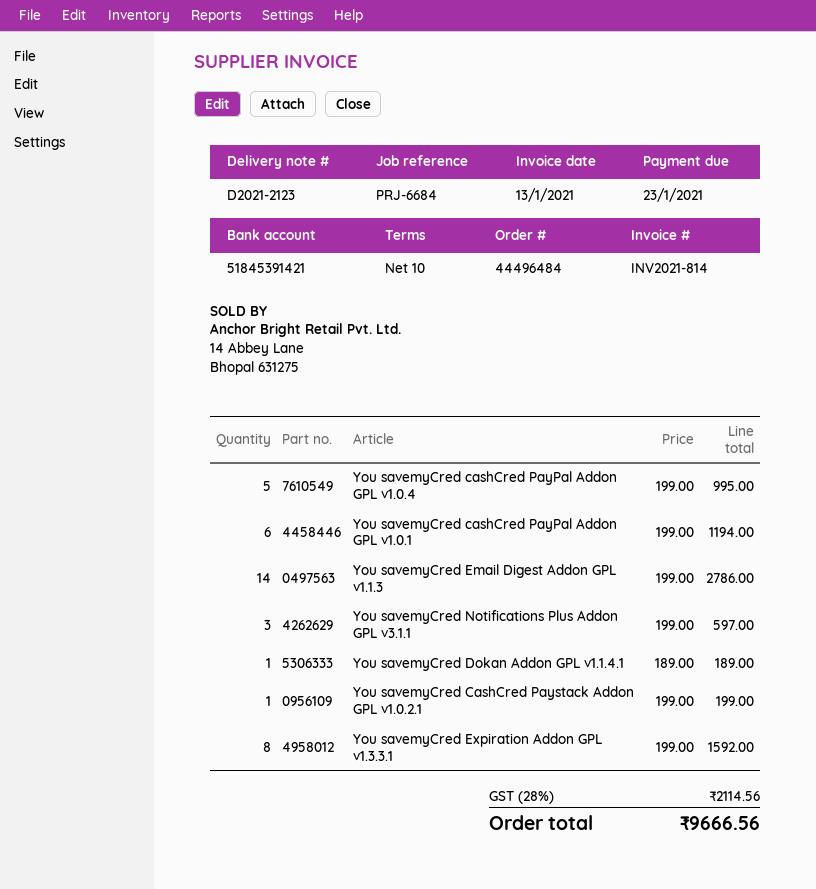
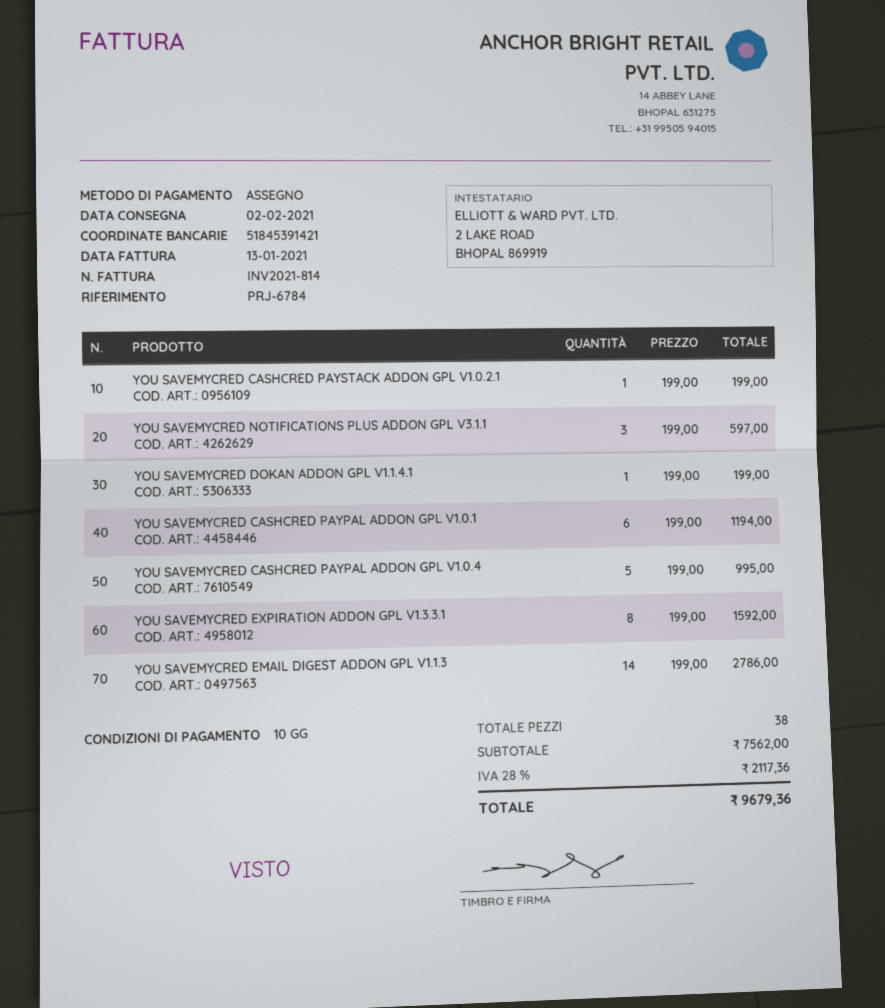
reference: PRJ-6684 -> PRJ-6784
You savemyCred Dokan Addon GPL v1.1.4.1: 1 x 189.00 = 189.00 -> 1 x 199.00 = 199.00
tax: 28% = 2114.56 -> 28% = 2117.36
total: 9666.56 -> 9679.36

